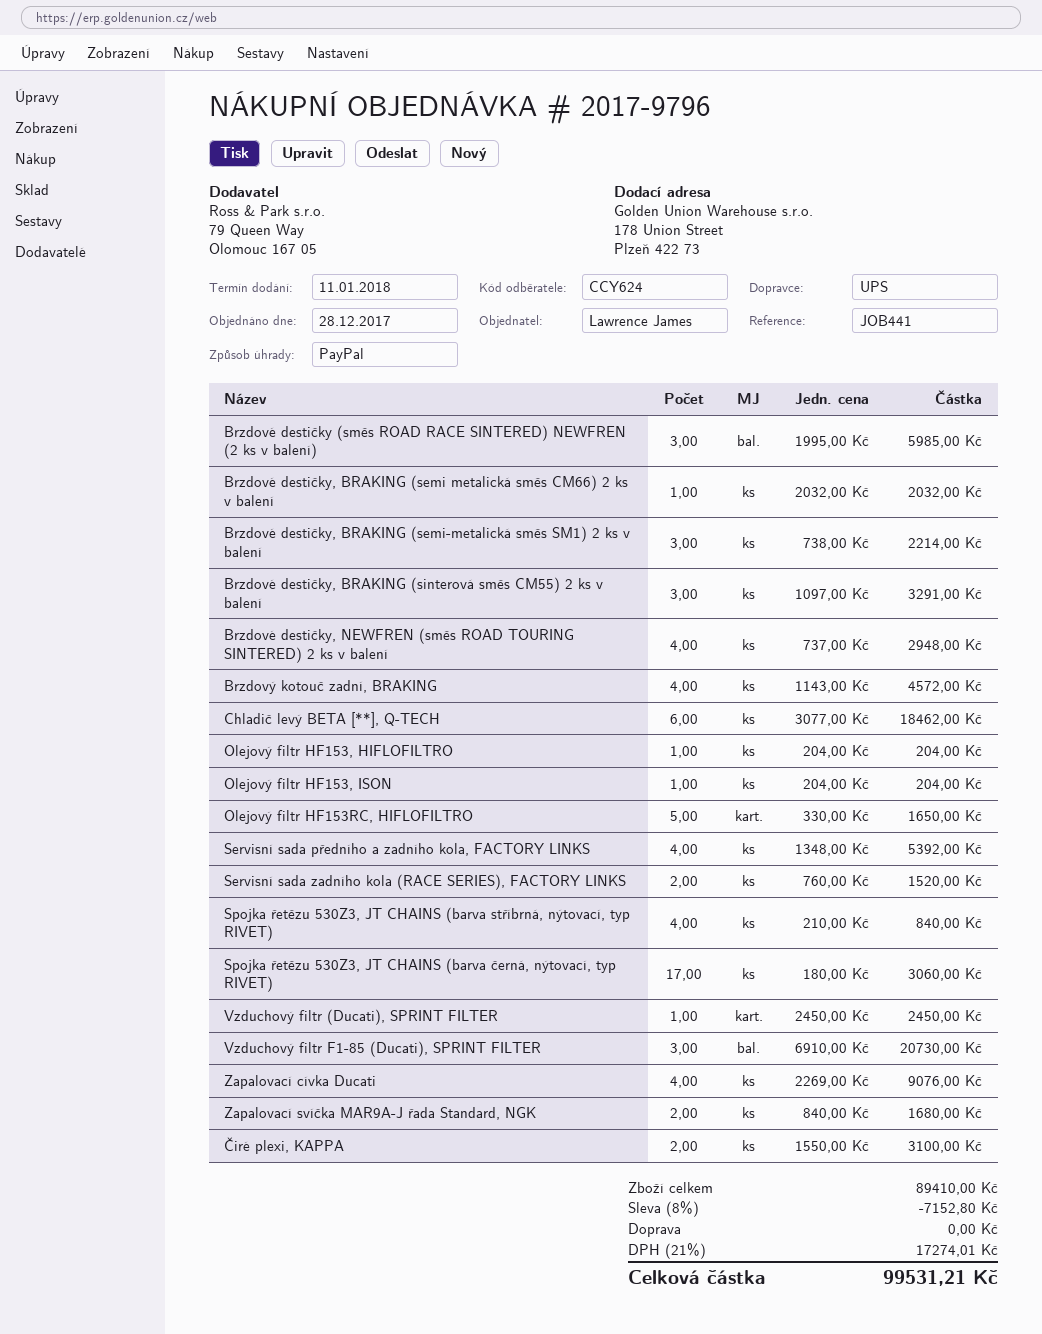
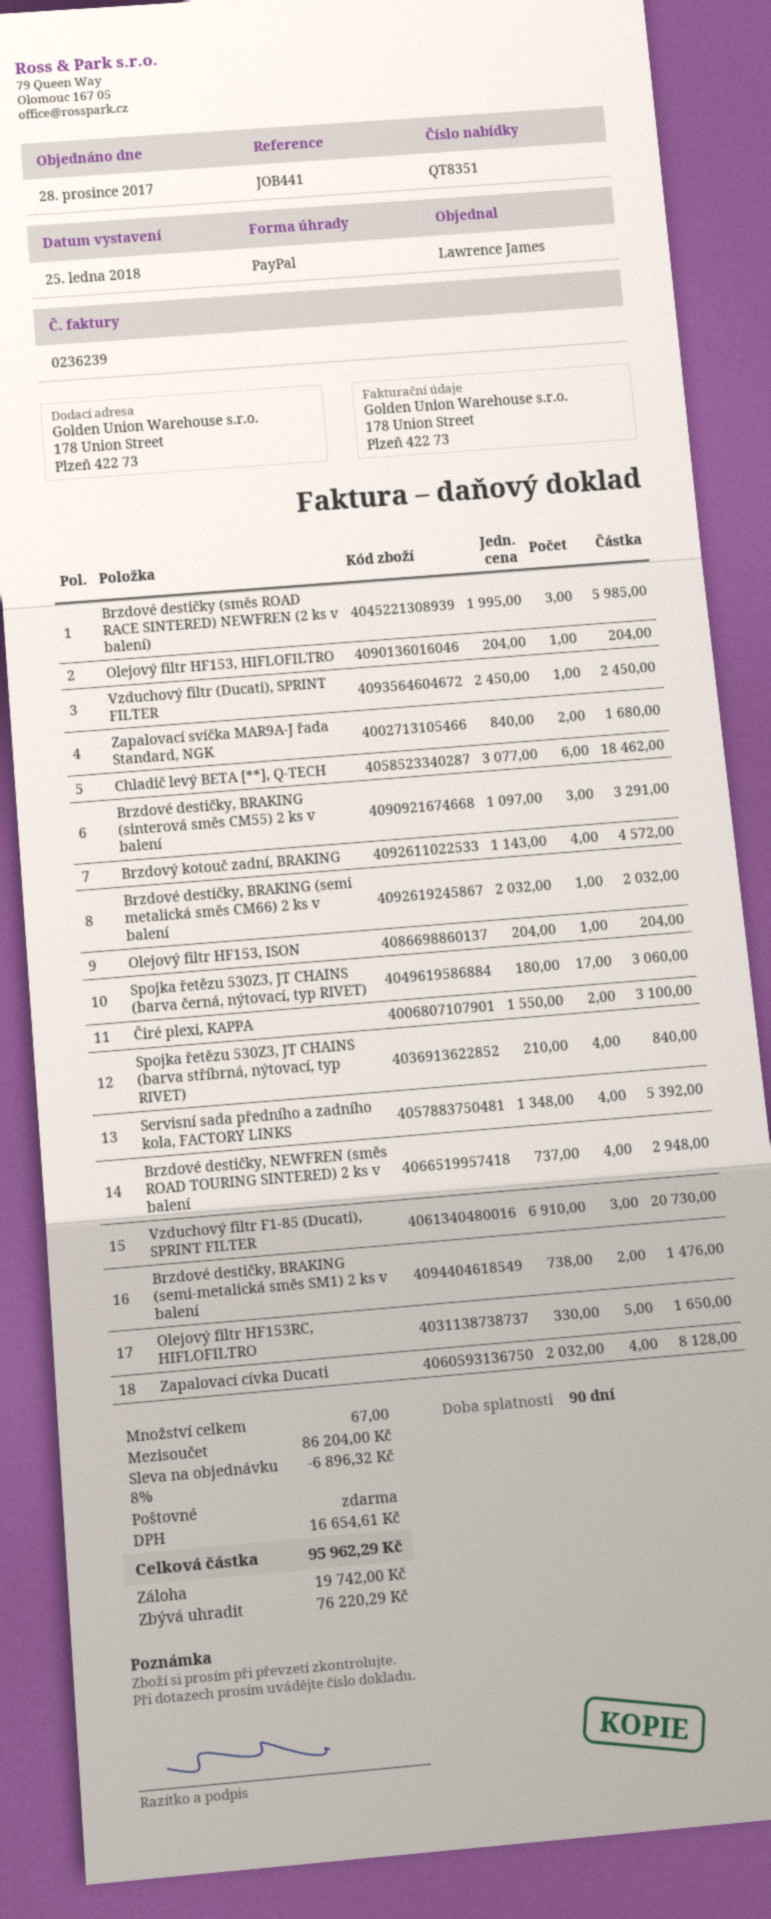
Brzdové destičky, BRAKING (semi-metalická směs SM1) 2 ks v balení: 3 x 738.00 = 2214.00 -> 2 x 738.00 = 1476.00
Servisní sada zadního kola (RACE SERIES), FACTORY LINKS: 2 x 760.00 = 1520.00 -> none
Zapalovací cívka Ducati: 4 x 2269.00 = 9076.00 -> 4 x 2032.00 = 8128.00
subtotal: 89410.00 -> 86204.00
discount: 8% = 7152.80 -> 8% = 6896.32
tax: 17274.01 -> 16654.61
total: 99531.21 -> 95962.29

